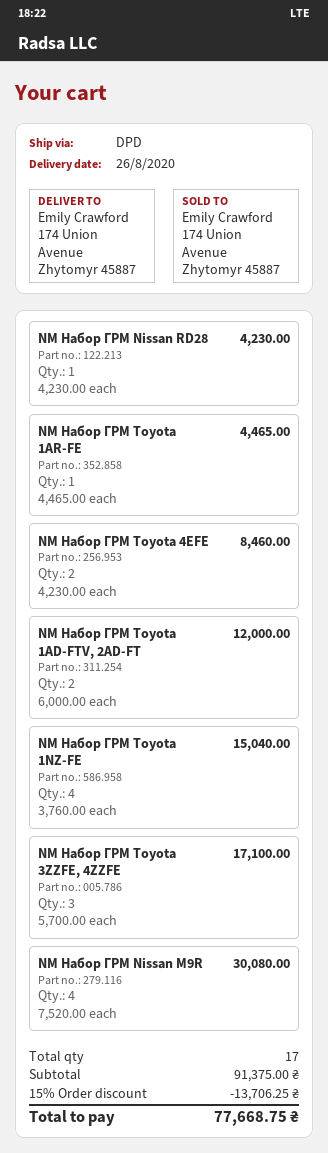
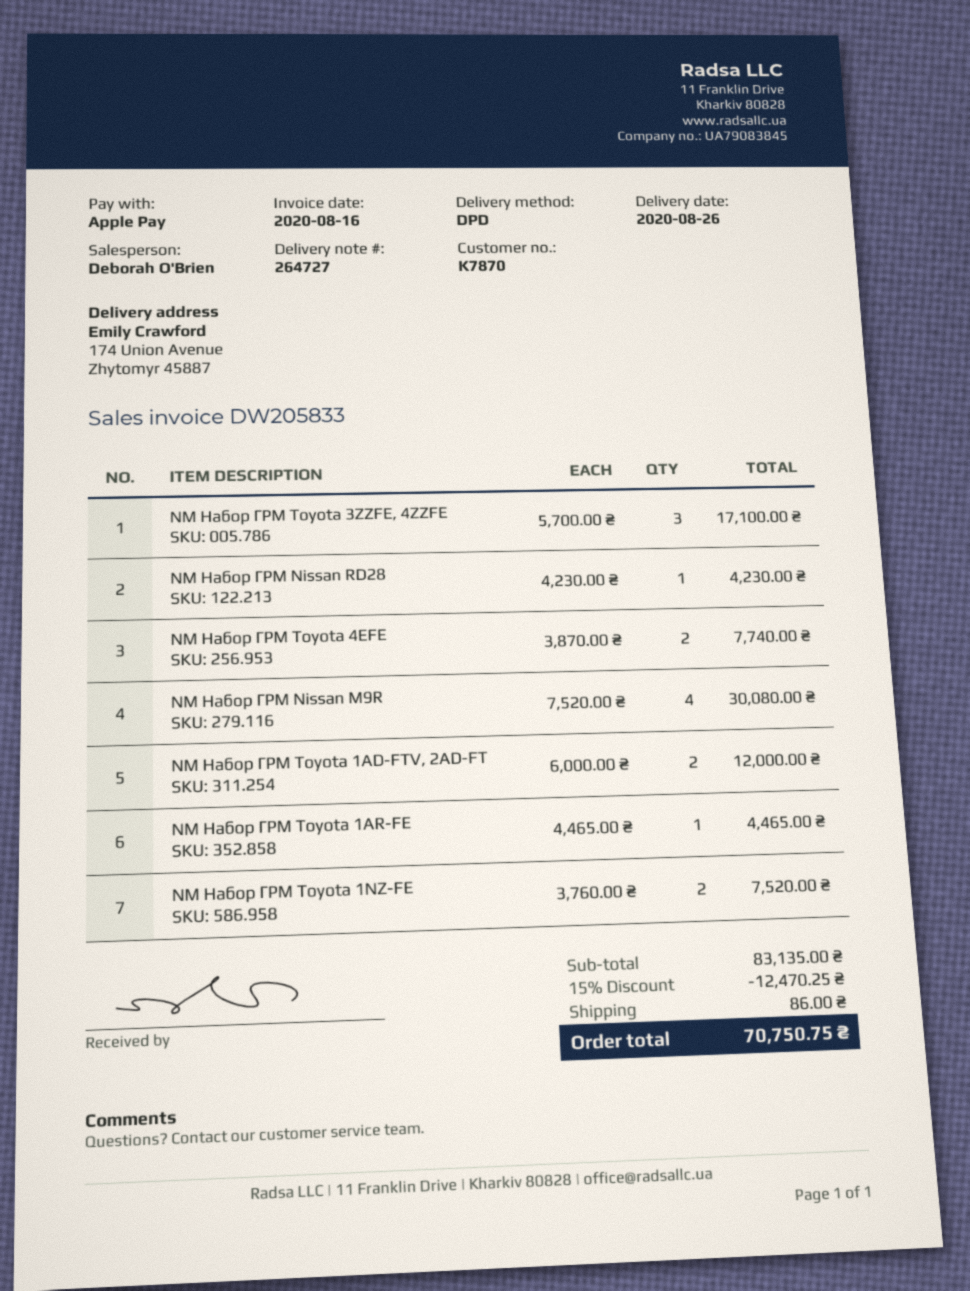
NM Набор ГРМ Toyota 4EFE: 2 x 4230.00 = 8460.00 -> 2 x 3870.00 = 7740.00
NM Набор ГРМ Toyota 1NZ-FE: 4 x 3760.00 = 15040.00 -> 2 x 3760.00 = 7520.00
subtotal: 91375.00 -> 83135.00
discount: 15% = 13706.25 -> 15% = 12470.25
shipping: none -> 86.00
total: 77668.75 -> 70750.75

